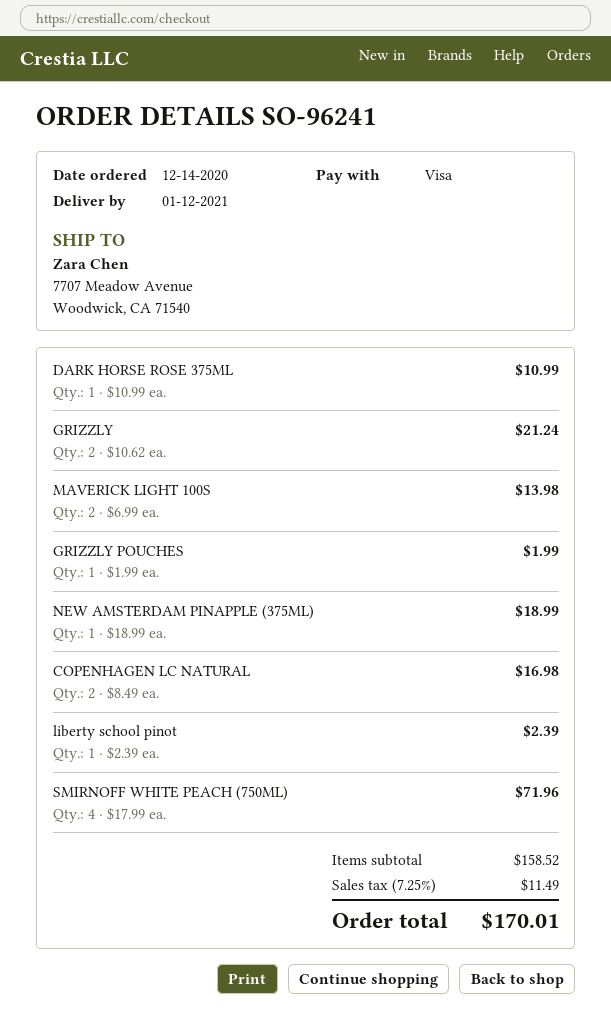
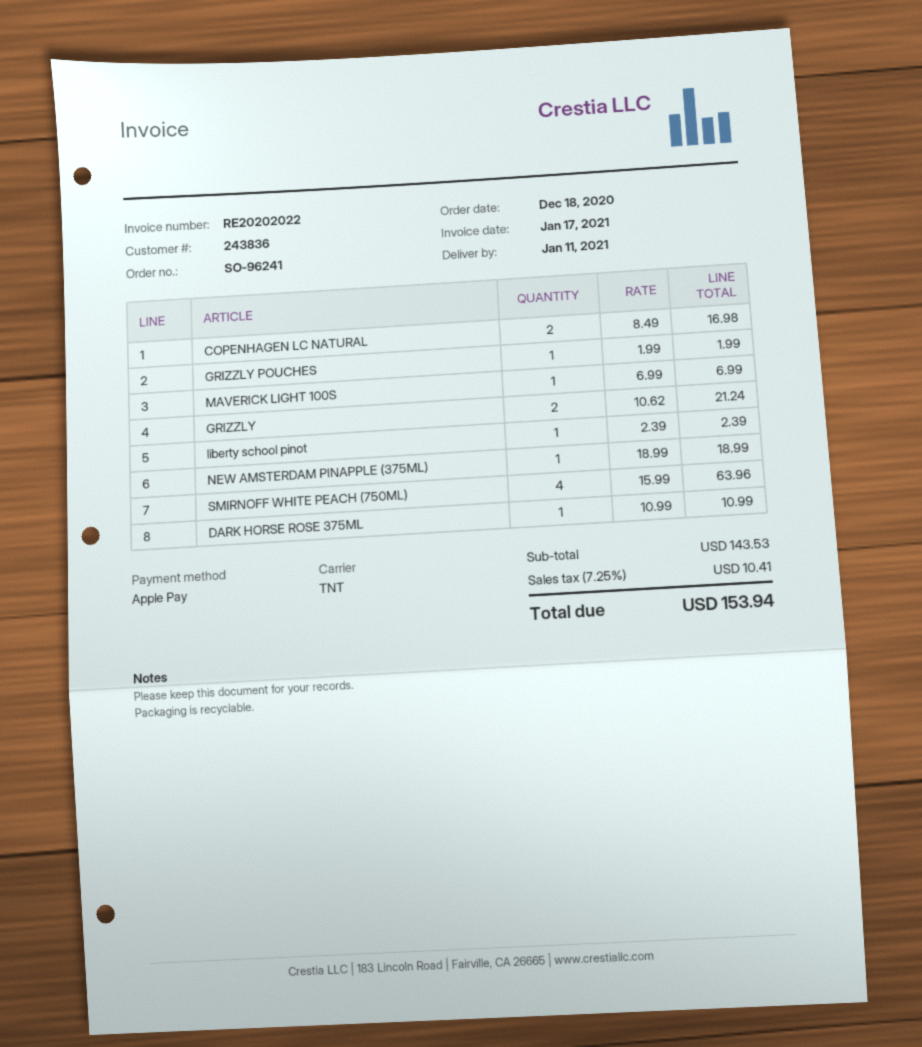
order date: 2020-12-14 -> 2020-12-18
delivery date: 2021-01-12 -> 2021-01-11
payment method: Visa -> Apple Pay
MAVERICK LIGHT 100S: 2 x 6.99 = 13.98 -> 1 x 6.99 = 6.99
SMIRNOFF WHITE PEACH (750ML): 4 x 17.99 = 71.96 -> 4 x 15.99 = 63.96
subtotal: 158.52 -> 143.53
tax: 7.25% = 11.49 -> 7.25% = 10.41
total: 170.01 -> 153.94

